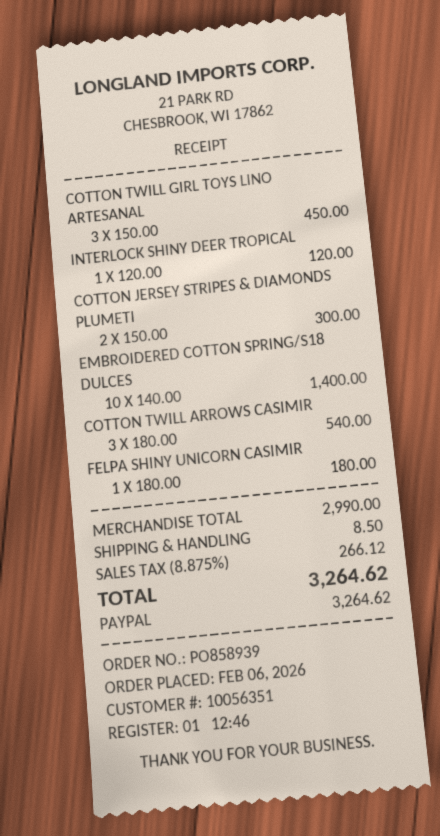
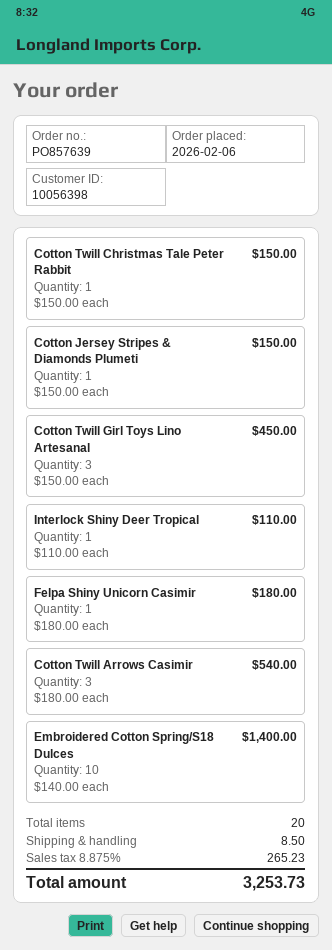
order number: PO858939 -> PO857639
customer number: 10056351 -> 10056398
INTERLOCK SHINY DEER TROPICAL: 1 x 120.00 = 120.00 -> 1 x 110.00 = 110.00
COTTON JERSEY STRIPES & DIAMONDS PLUMETI: 2 x 150.00 = 300.00 -> 1 x 150.00 = 150.00
Cotton Twill Christmas Tale Peter Rabbit: none -> 1 x 150.00 = 150.00
tax: 8.875% = 266.12 -> 8.875% = 265.23
total: 3264.62 -> 3253.73

